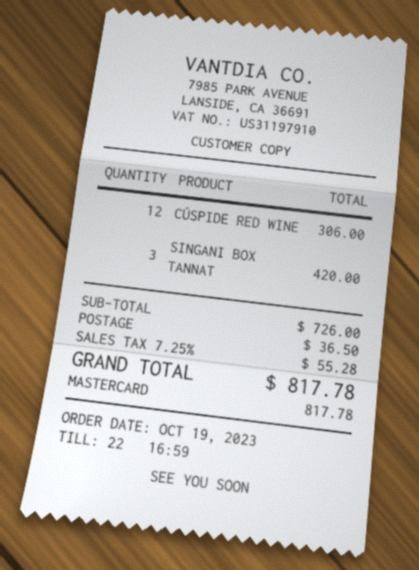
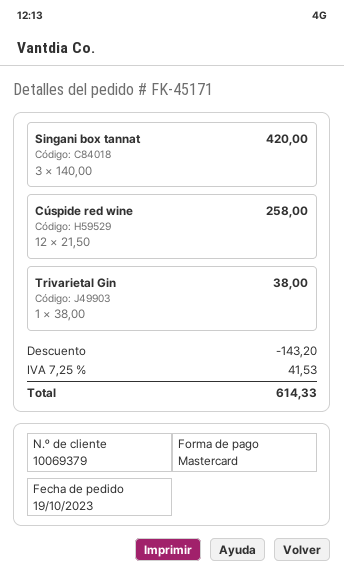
CÚSPIDE RED WINE: 12 for 306.00 -> 12 for 258.00
Trivarietal Gin: none -> 1 for 38.00
discount: none -> 143.20
shipping: 36.50 -> none
tax: 7.25% = 55.28 -> 7.25% = 41.53
total: 817.78 -> 614.33

